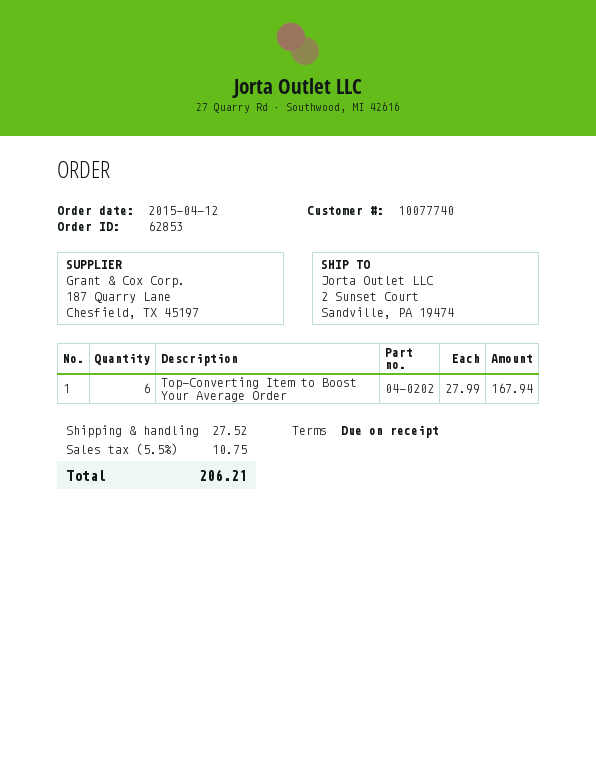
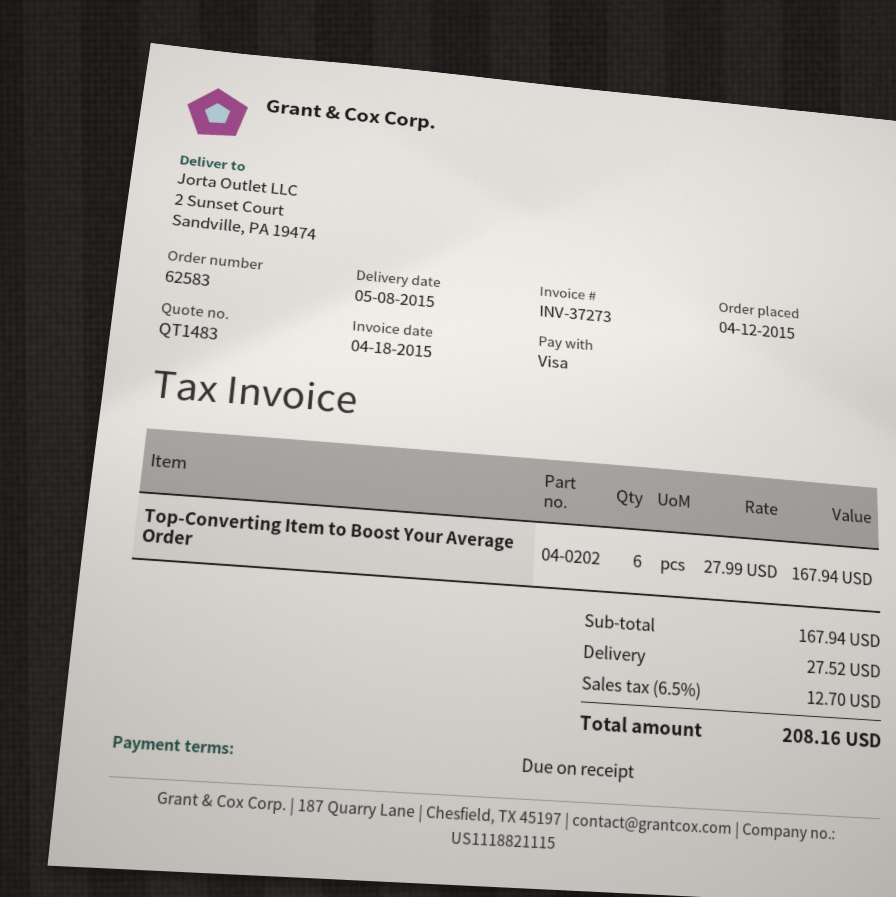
order number: 62853 -> 62583
tax: 5.5% = 10.75 -> 6.5% = 12.70
total: 206.21 -> 208.16

